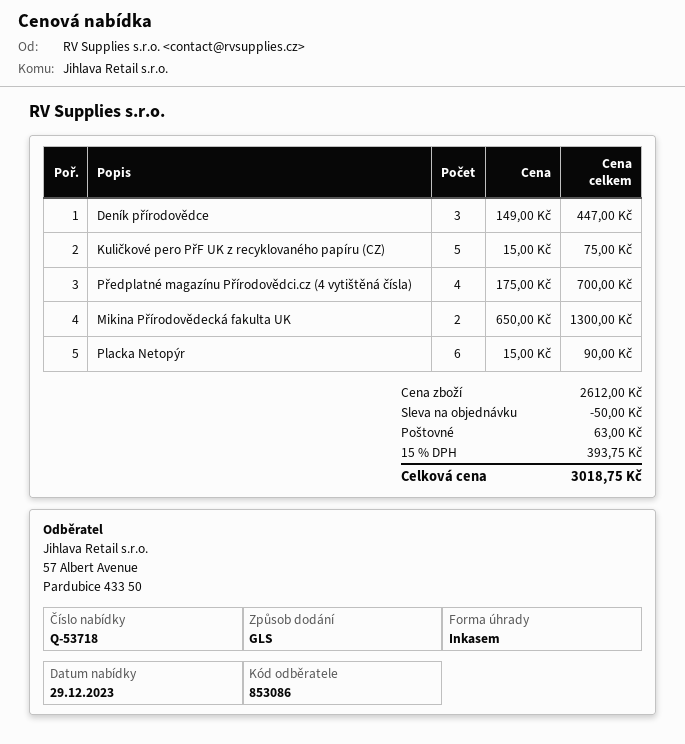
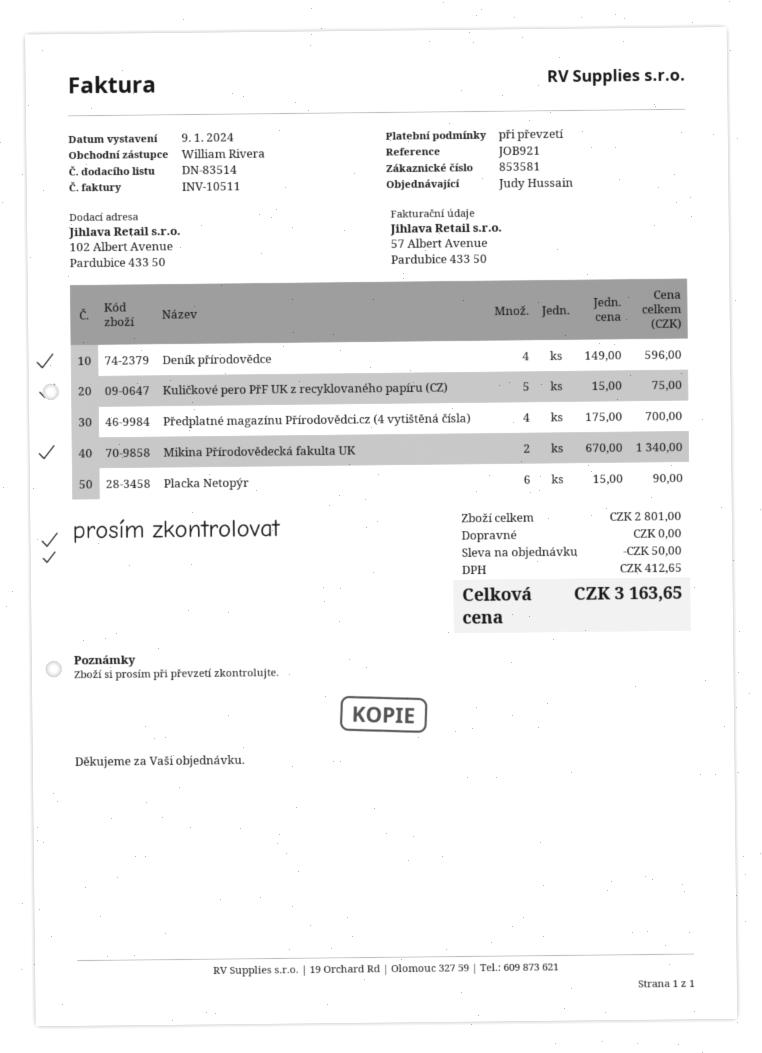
customer number: 853086 -> 853581
Deník přírodovědce: 3 x 149.00 = 447.00 -> 4 x 149.00 = 596.00
Mikina Přírodovědecká fakulta UK: 2 x 650.00 = 1300.00 -> 2 x 670.00 = 1340.00
subtotal: 2612.00 -> 2801.00
shipping: 63.00 -> 0.00
tax: 393.75 -> 412.65
total: 3018.75 -> 3163.65

